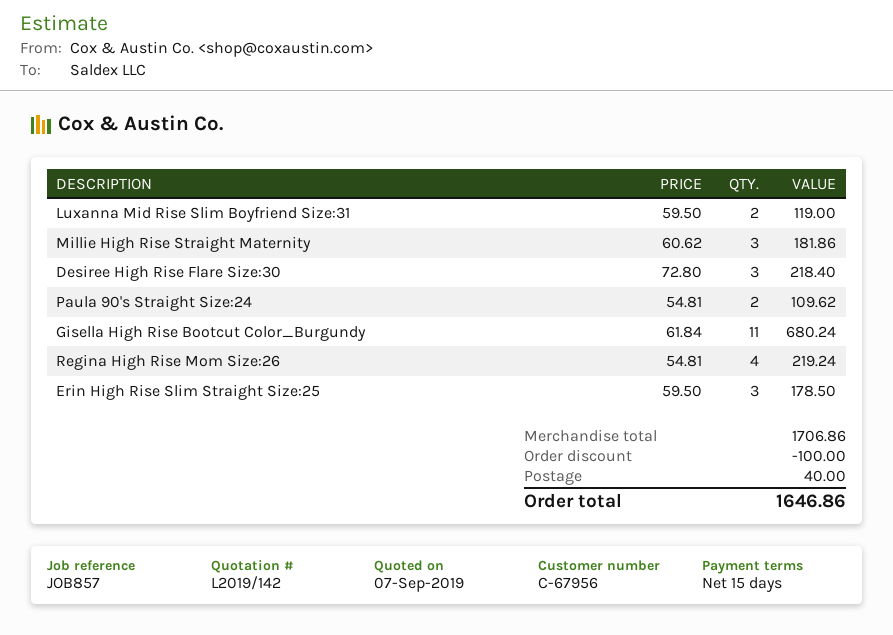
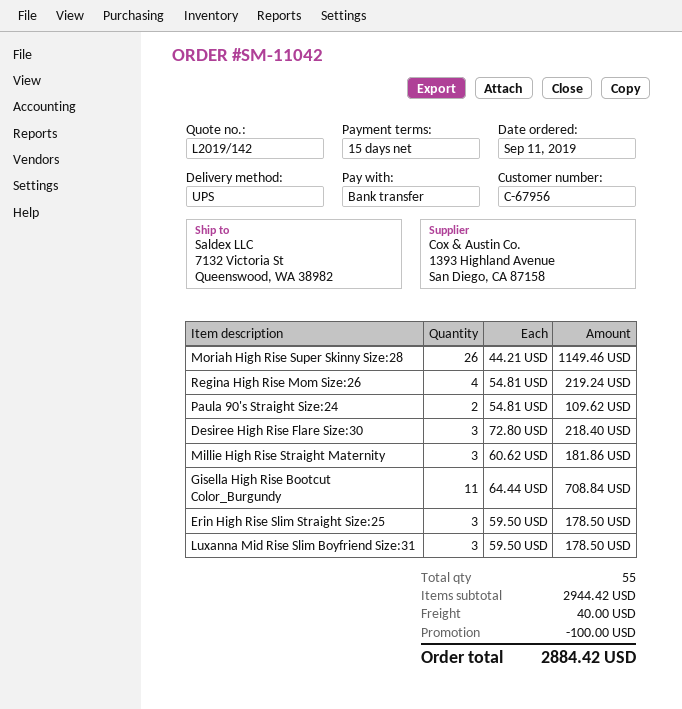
Luxanna Mid Rise Slim Boyfriend Size:31: 2 x 59.50 = 119.00 -> 3 x 59.50 = 178.50
Gisella High Rise Bootcut Color_Burgundy: 11 x 61.84 = 680.24 -> 11 x 64.44 = 708.84
Moriah High Rise Super Skinny Size:28: none -> 26 x 44.21 = 1149.46
subtotal: 1706.86 -> 2944.42
total: 1646.86 -> 2884.42

